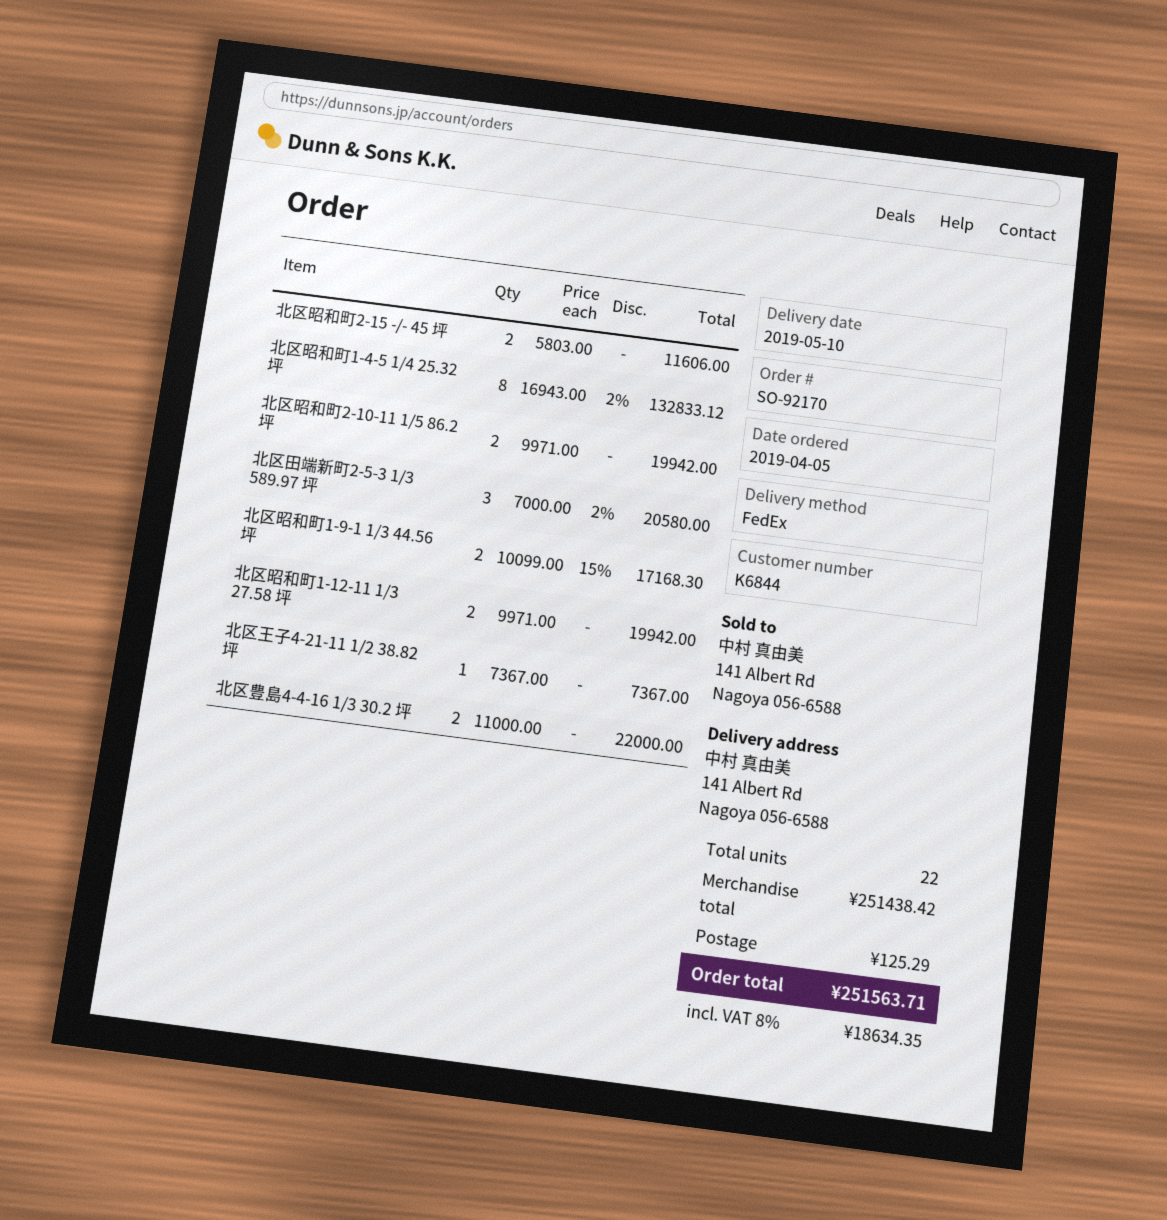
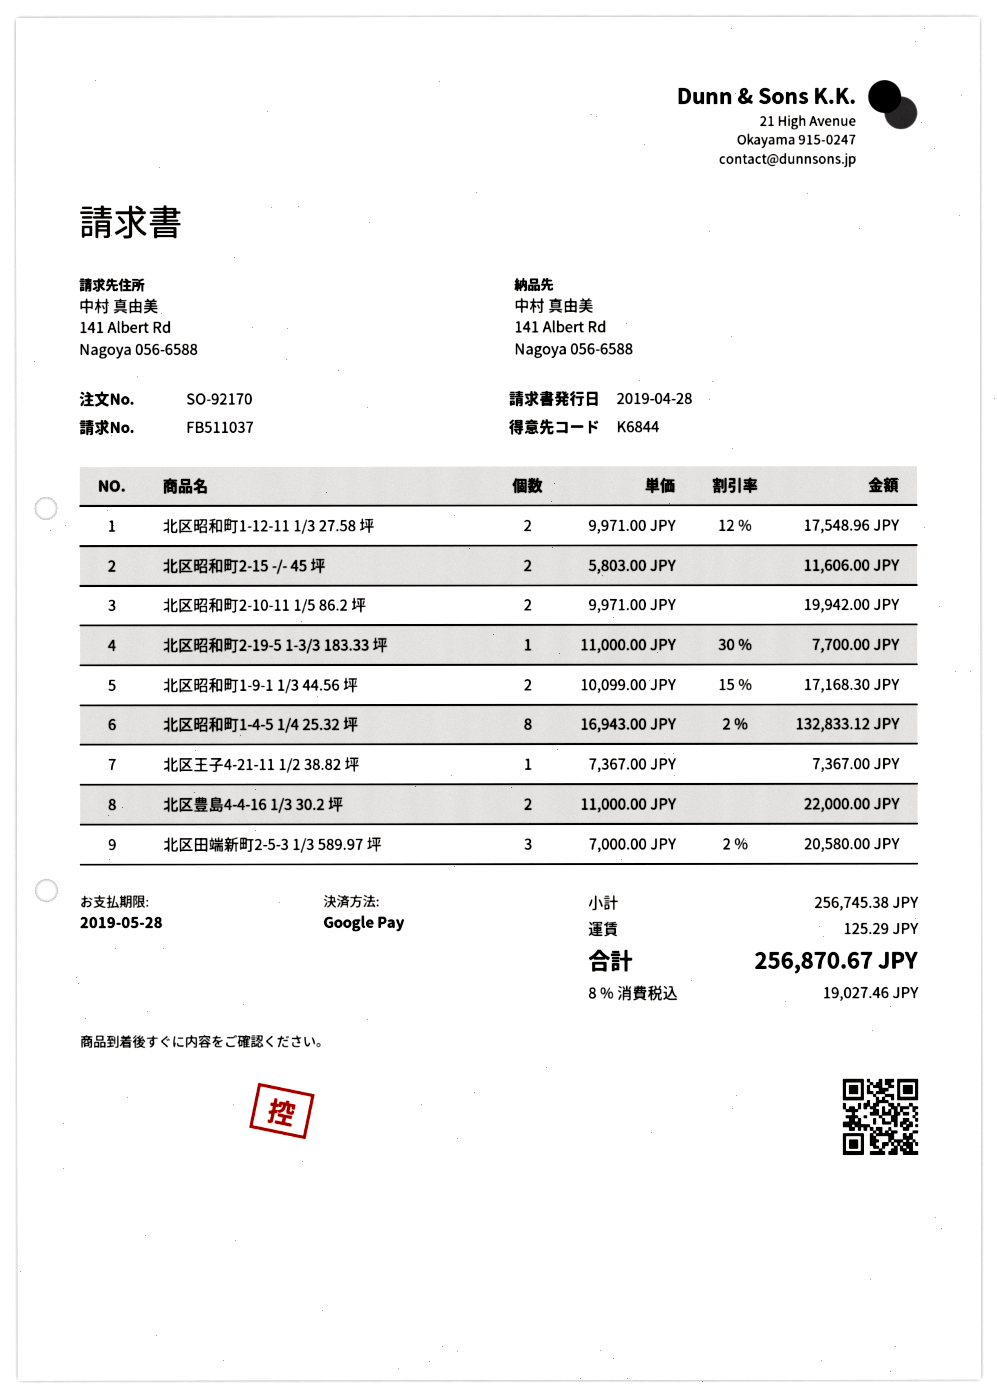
北区昭和町1-12-11 1/3 27.58 坪: 2 x 9971.00 = 19942.00 -> 2 x 9971.00 - 12% = 17548.96
北区昭和町2-19-5 1-3/3 183.33 坪: none -> 1 x 11000.00 - 30% = 7700.00
subtotal: 251438.42 -> 256745.38
tax: 8% = 18634.35 -> 8% = 19027.46
total: 251563.71 -> 256870.67

